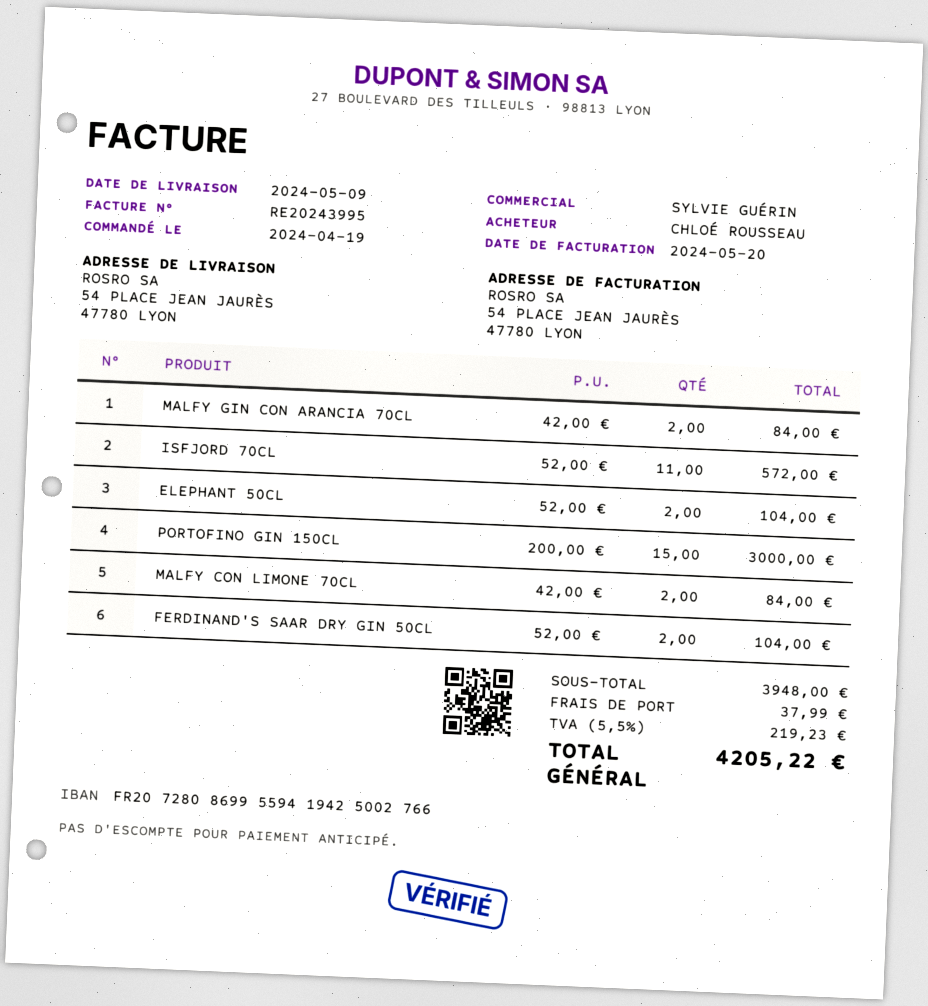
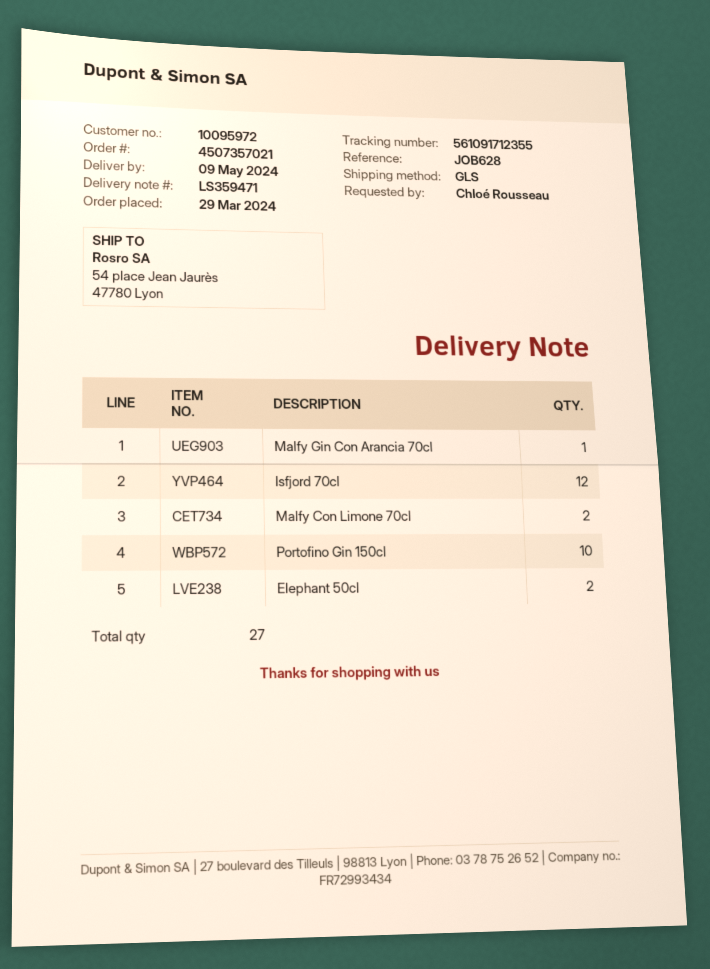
order date: 2024-04-19 -> 2024-03-29
MALFY GIN CON ARANCIA 70CL: 2 -> 1
ISFJORD 70CL: 11 -> 12
PORTOFINO GIN 150CL: 15 -> 10
FERDINAND'S SAAR DRY GIN 50CL: 2 -> none

